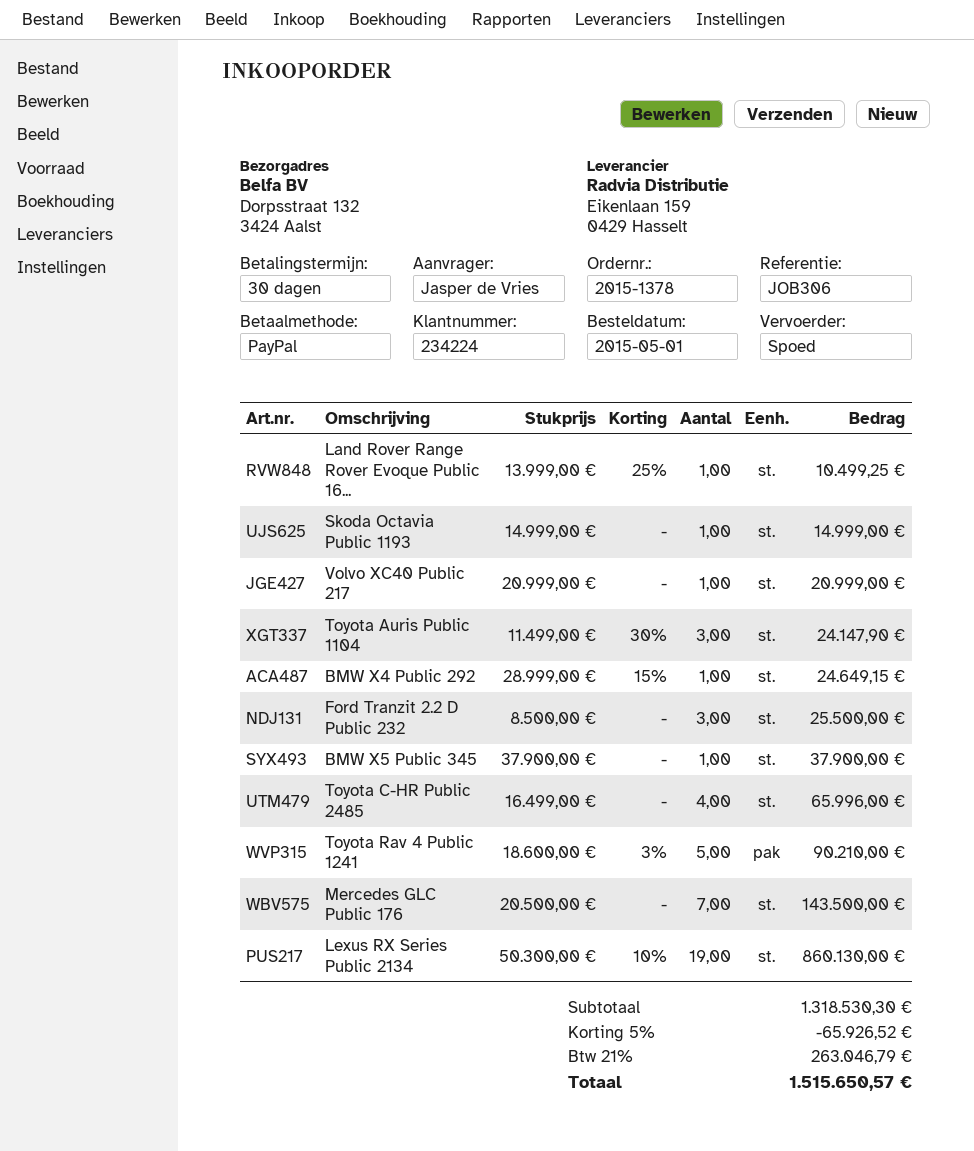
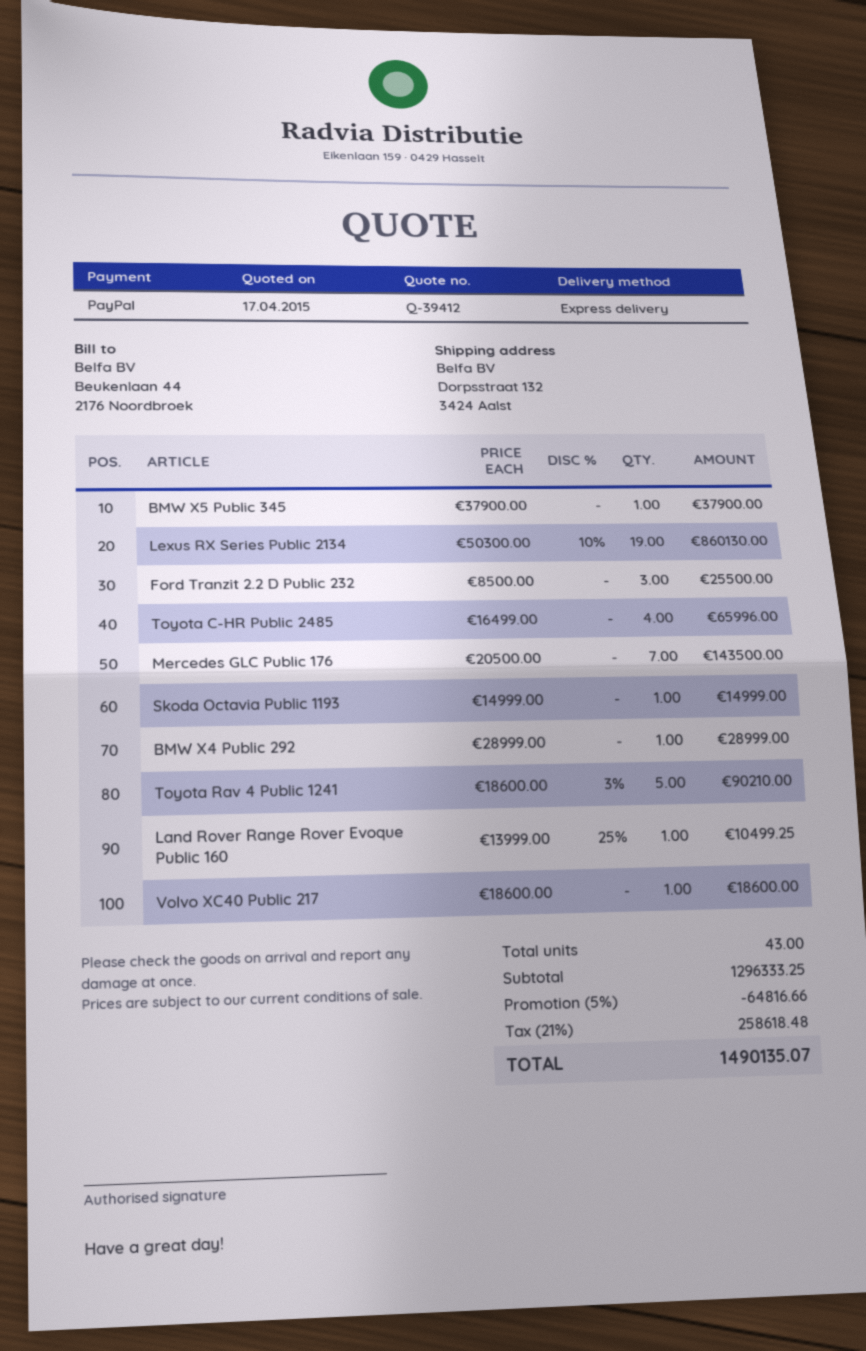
Volvo XC40 Public 217: 1 x 20999.00 = 20999.00 -> 1 x 18600.00 = 18600.00
Toyota Auris Public 1104: 3 x 11499.00 - 30% = 24147.90 -> none
BMW X4 Public 292: 1 x 28999.00 - 15% = 24649.15 -> 1 x 28999.00 = 28999.00
subtotal: 1318530.30 -> 1296333.25
discount: 5% = 65926.52 -> 5% = 64816.66
tax: 21% = 263046.79 -> 21% = 258618.48
total: 1515650.57 -> 1490135.07

